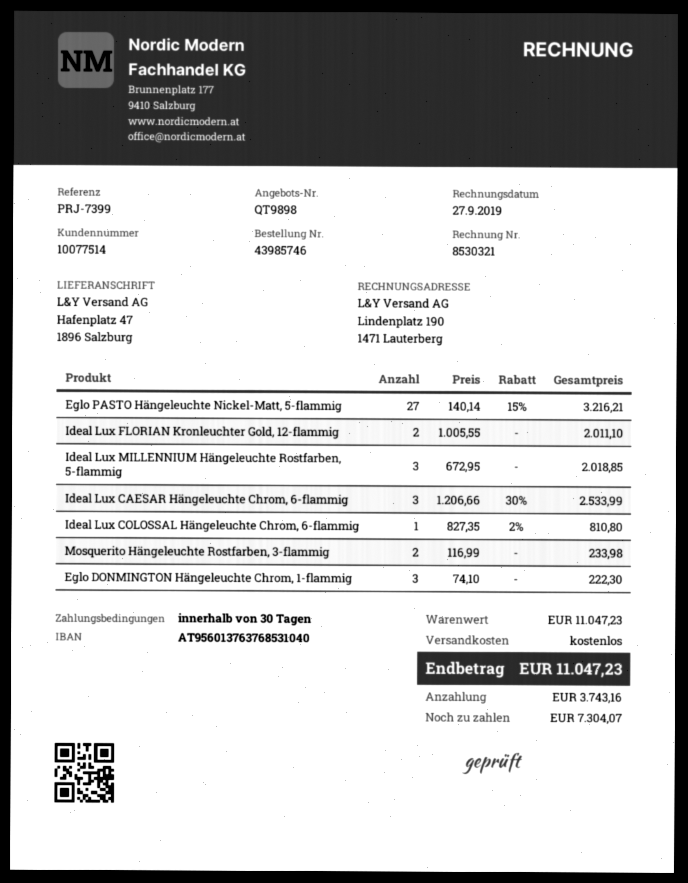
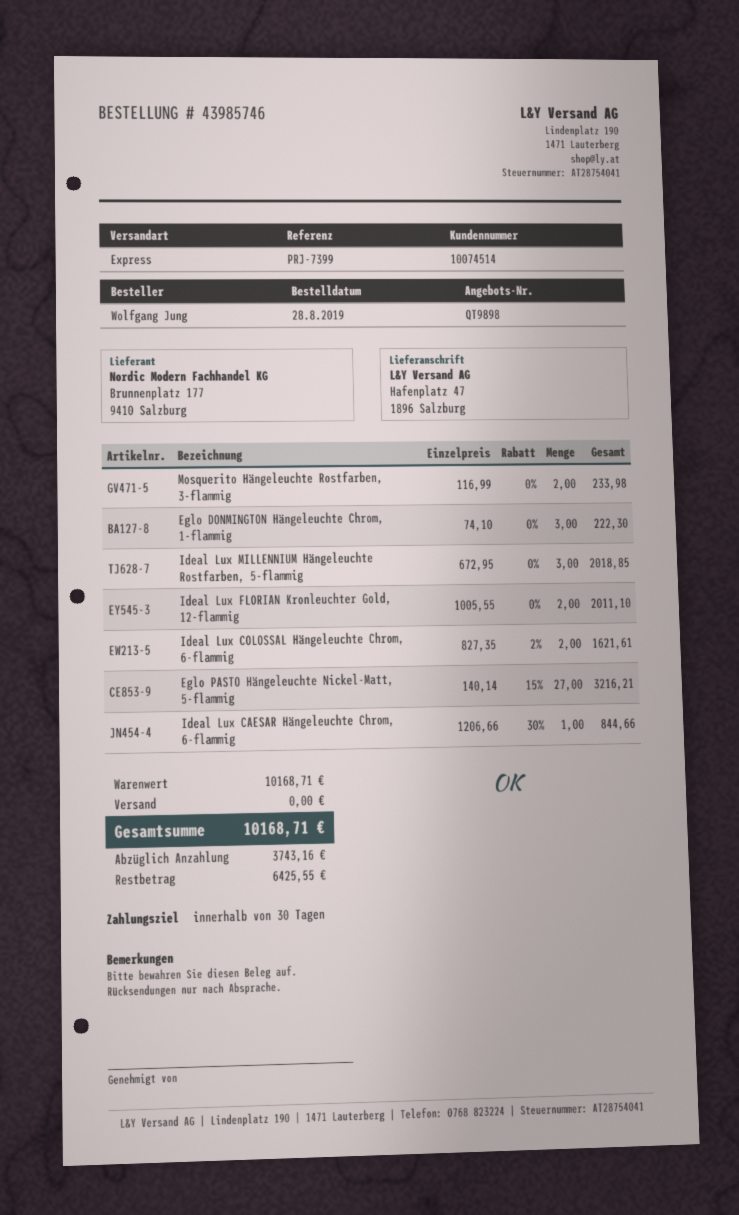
customer number: 10077514 -> 10074514
Ideal Lux CAESAR Hängeleuchte Chrom, 6-flammig: 3 x 1206.66 - 30% = 2533.99 -> 1 x 1206.66 - 30% = 844.66
Ideal Lux COLOSSAL Hängeleuchte Chrom, 6-flammig: 1 x 827.35 - 2% = 810.80 -> 2 x 827.35 - 2% = 1621.61
subtotal: 11047.23 -> 10168.71
total: 11047.23 -> 10168.71
balance: 7304.07 -> 6425.55

